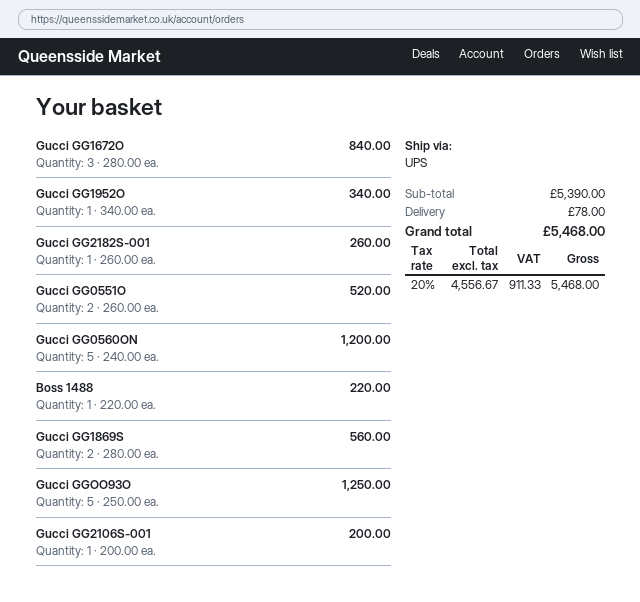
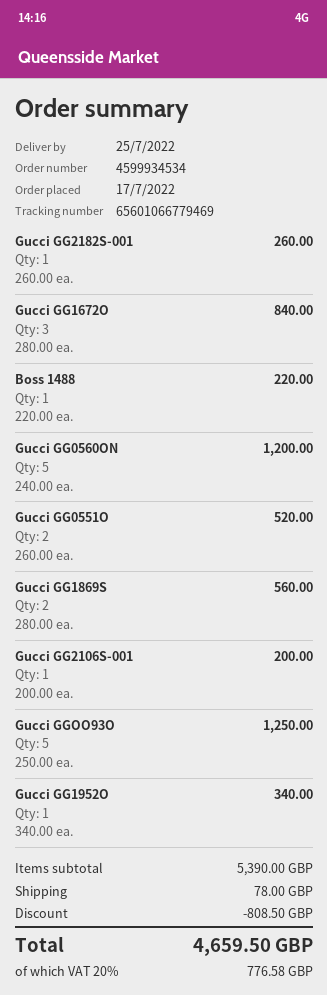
discount: none -> 808.50
tax: 20% = 911.33 -> 20% = 776.58
total: 5468.00 -> 4659.50

